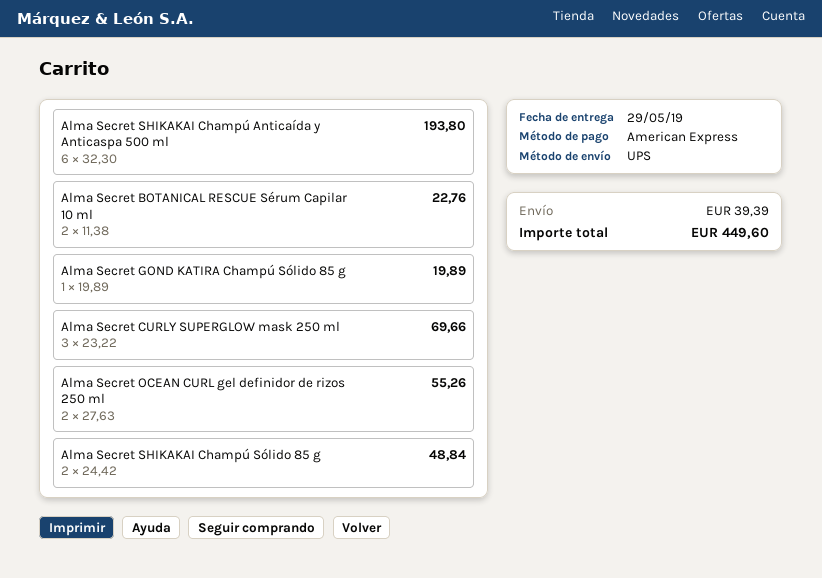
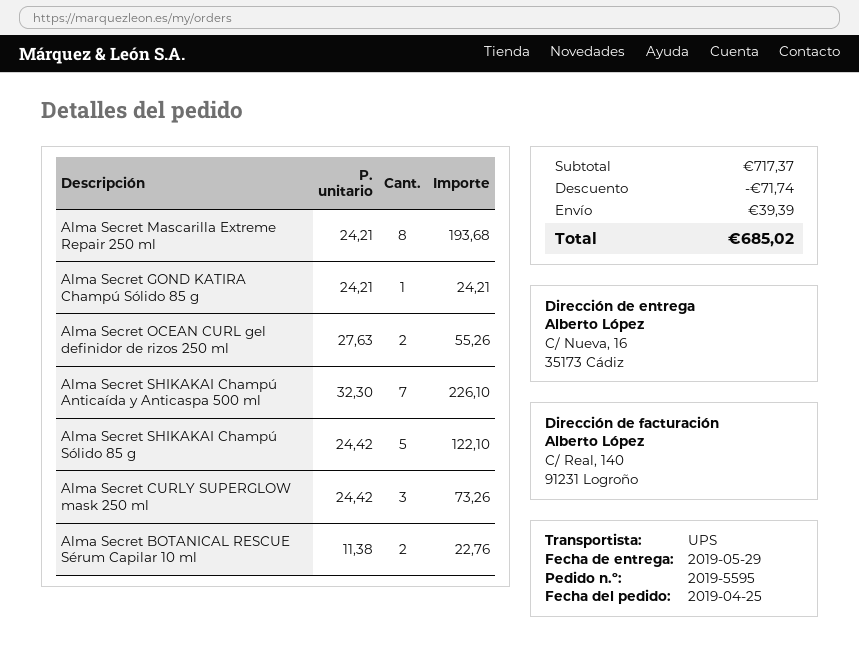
Alma Secret SHIKAKAI Champú Anticaída y Anticaspa 500 ml: 6 x 32.30 = 193.80 -> 7 x 32.30 = 226.10
Alma Secret GOND KATIRA Champú Sólido 85 g: 1 x 19.89 = 19.89 -> 1 x 24.21 = 24.21
Alma Secret CURLY SUPERGLOW mask 250 ml: 3 x 23.22 = 69.66 -> 3 x 24.42 = 73.26
Alma Secret SHIKAKAI Champú Sólido 85 g: 2 x 24.42 = 48.84 -> 5 x 24.42 = 122.10
Alma Secret Mascarilla Extreme Repair 250 ml: none -> 8 x 24.21 = 193.68
discount: none -> 71.74
total: 449.60 -> 685.02

